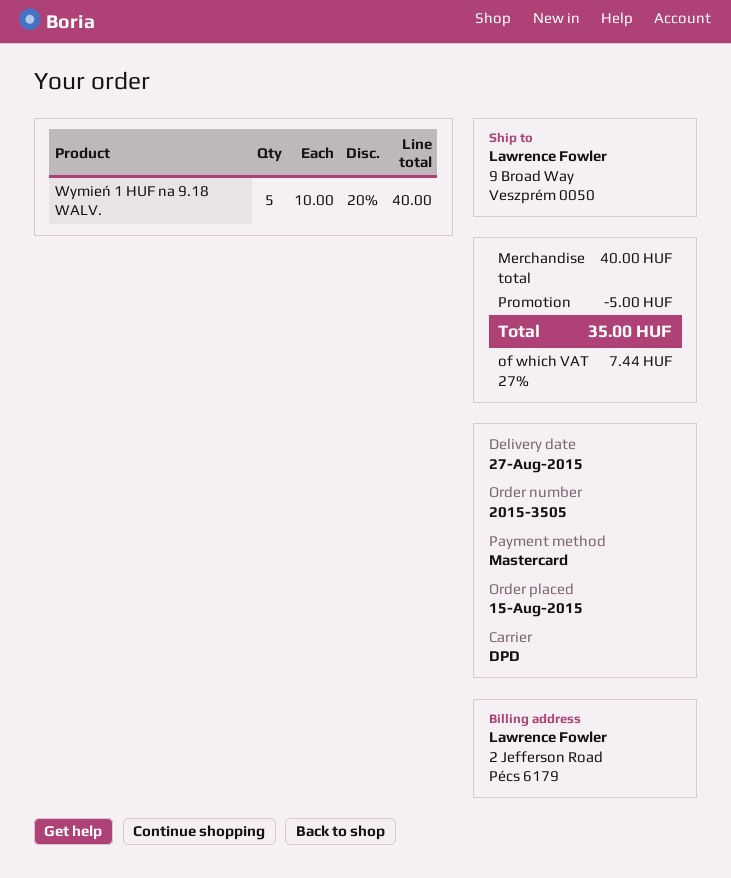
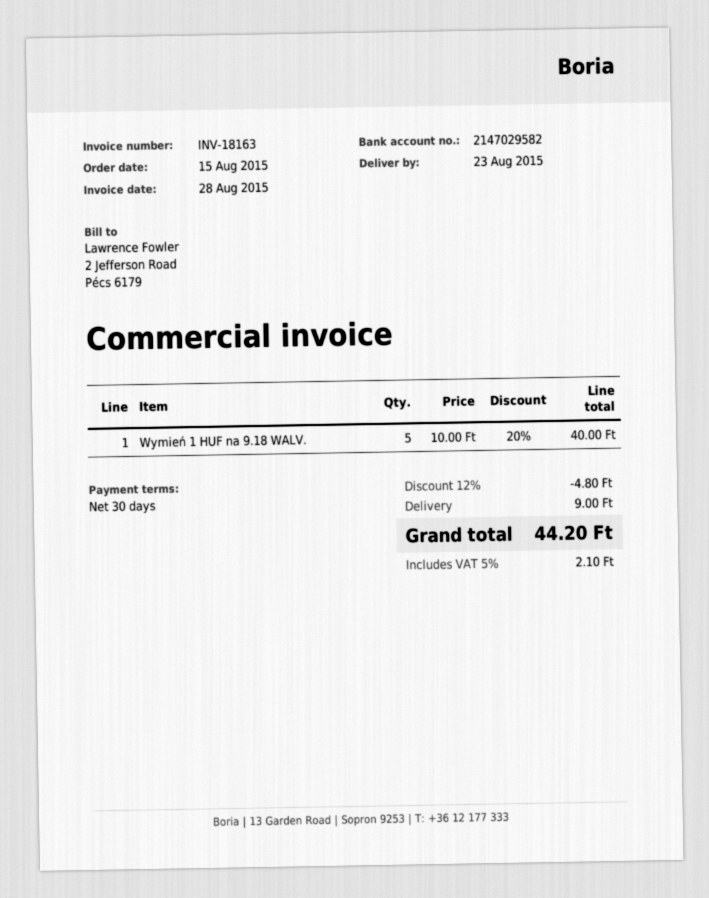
delivery date: 2015-08-27 -> 2015-08-23
discount: 5.00 -> 4.80
shipping: none -> 9.00
tax: 27% = 7.44 -> 5% = 2.10
total: 35.00 -> 44.20

